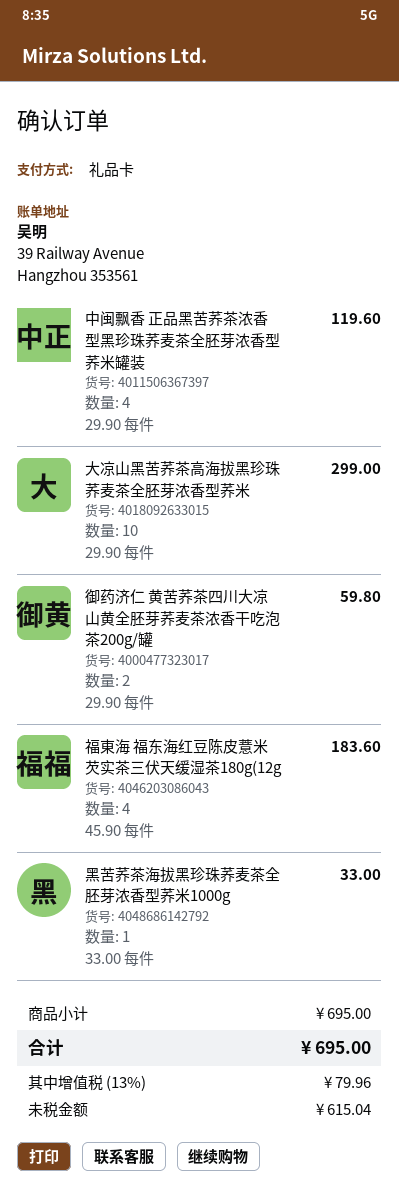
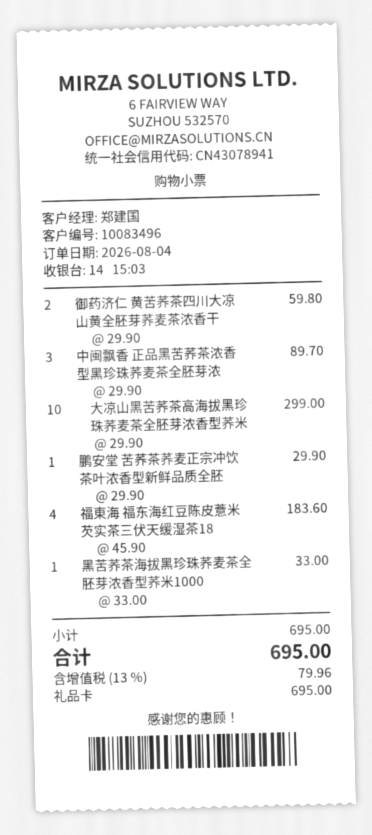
中闽飘香 正品黑苦荞茶浓香型黑珍珠荞麦茶全胚芽浓香型荞米罐装: 4 x 29.90 = 119.60 -> 3 x 29.90 = 89.70
鹏安堂 苦荞茶荞麦正宗冲饮茶叶浓香型新鲜品质全胚: none -> 1 x 29.90 = 29.90

